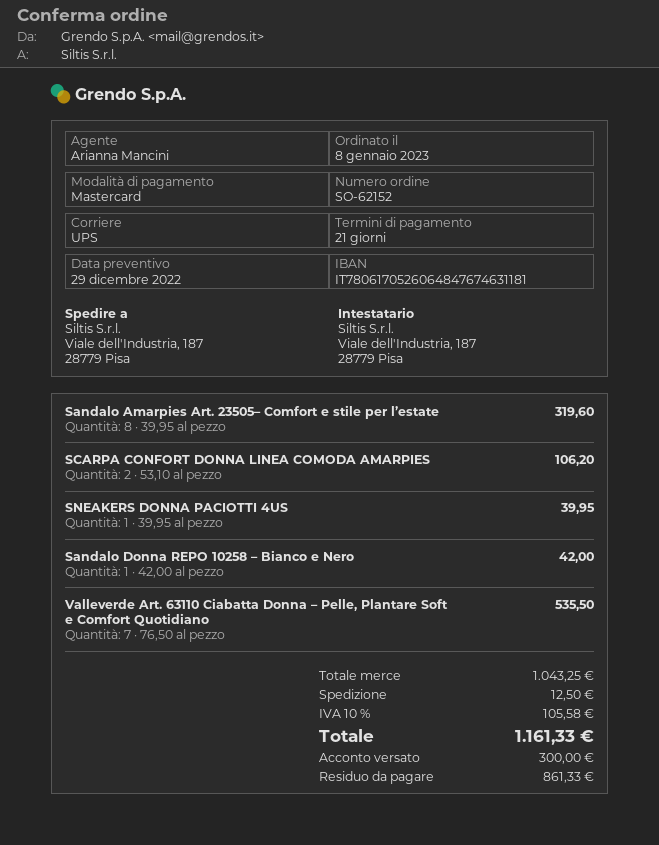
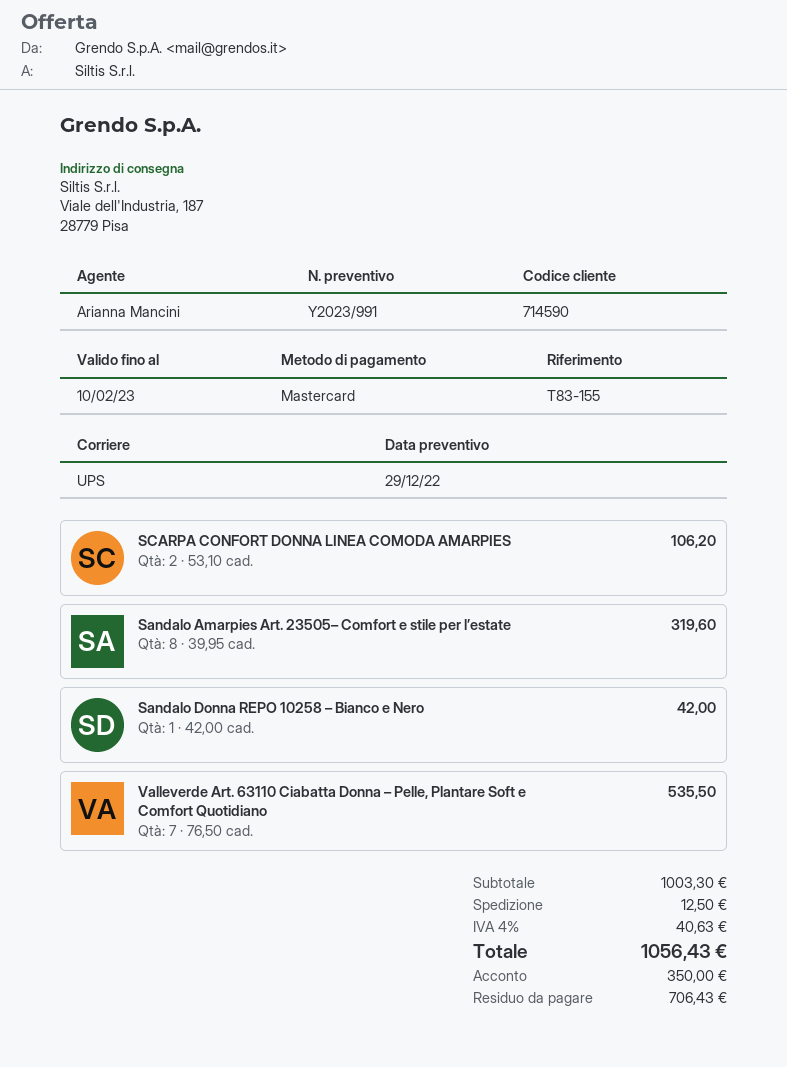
SNEAKERS DONNA PACIOTTI 4US: 1 x 39.95 = 39.95 -> none
subtotal: 1043.25 -> 1003.30
tax: 10% = 105.58 -> 4% = 40.63
total: 1161.33 -> 1056.43
deposit: 300.00 -> 350.00
balance: 861.33 -> 706.43

